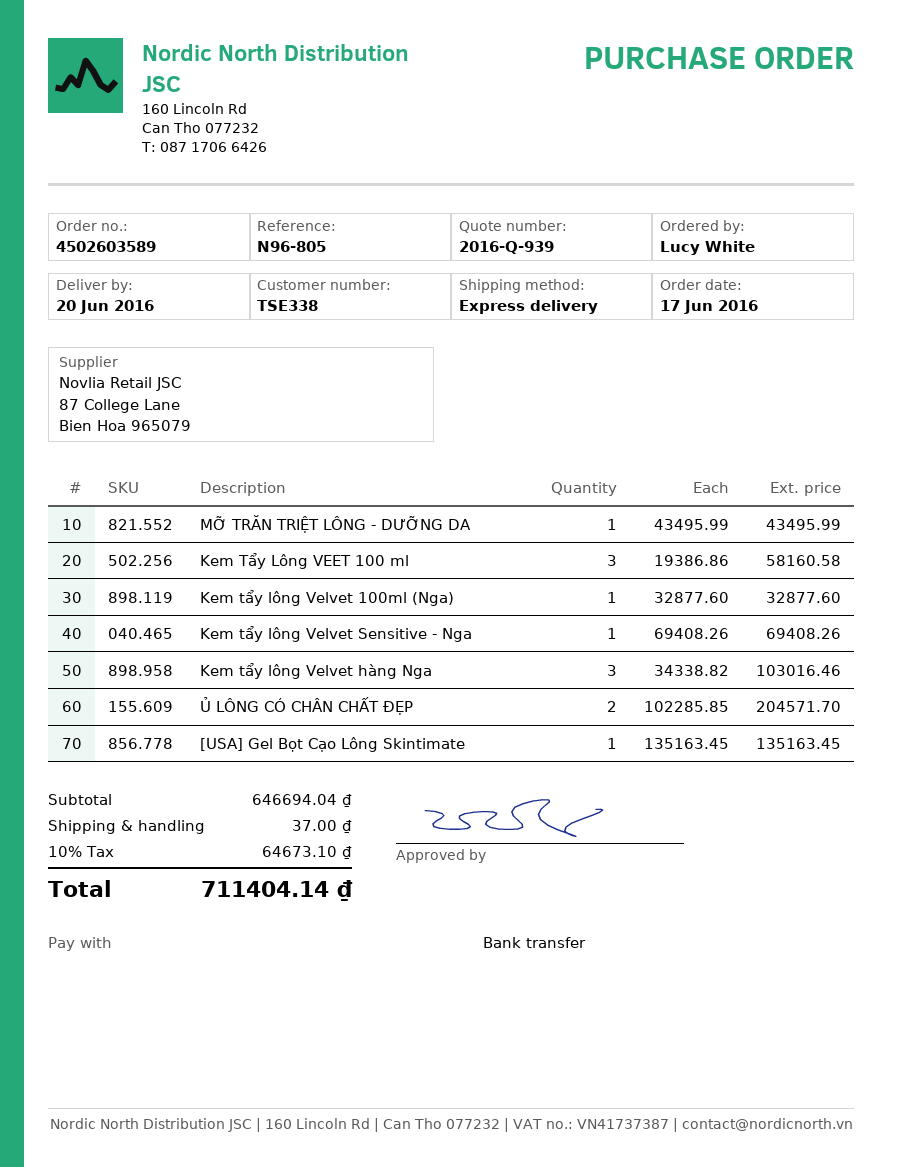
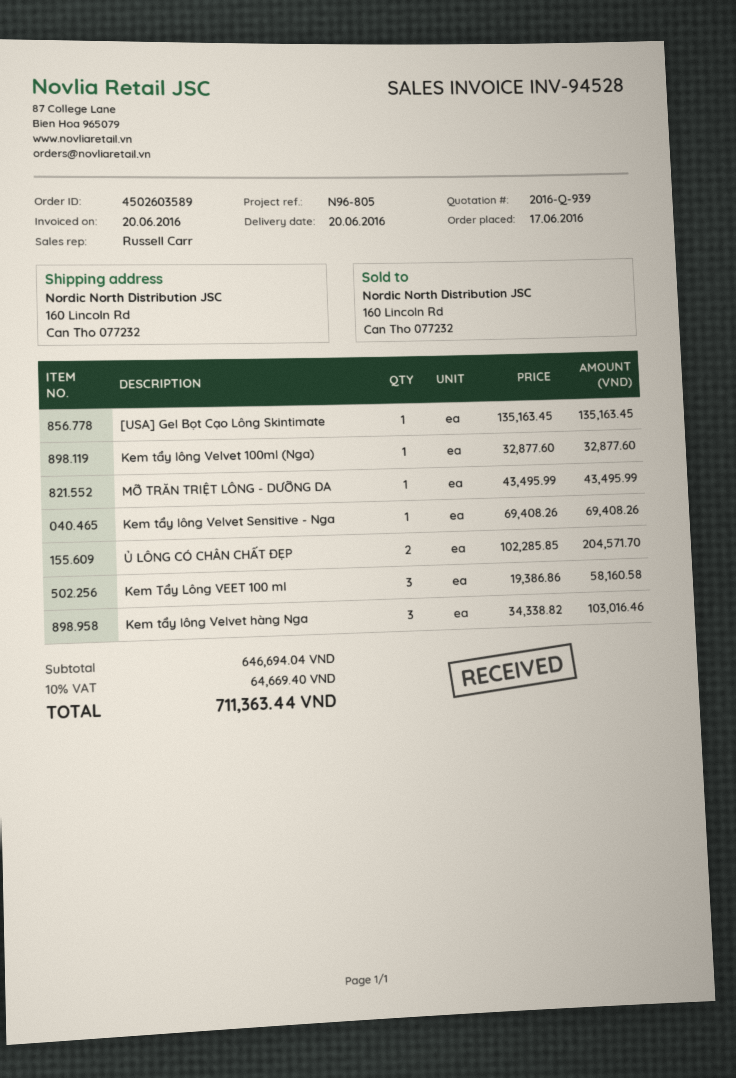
shipping: 37.00 -> none
tax: 10% = 64673.10 -> 10% = 64669.40
total: 711404.14 -> 711363.44

